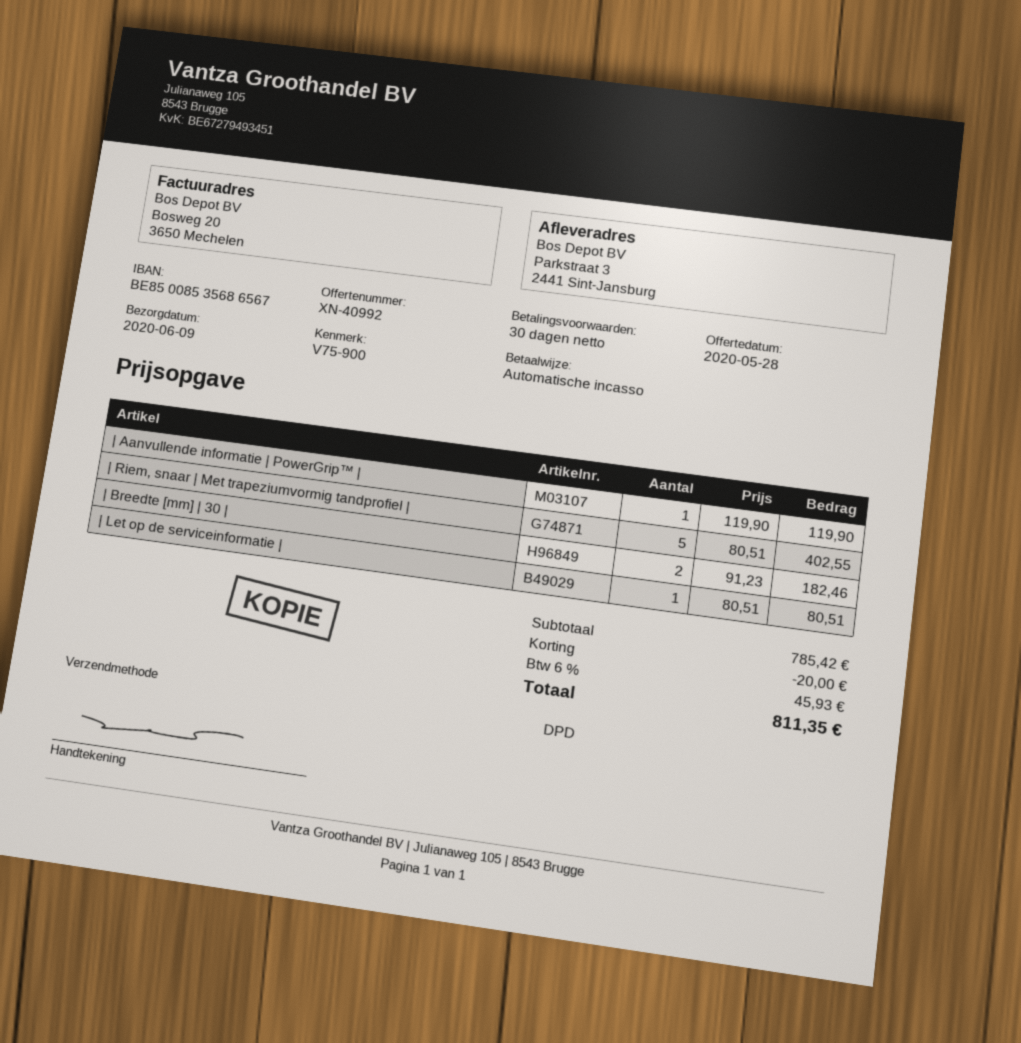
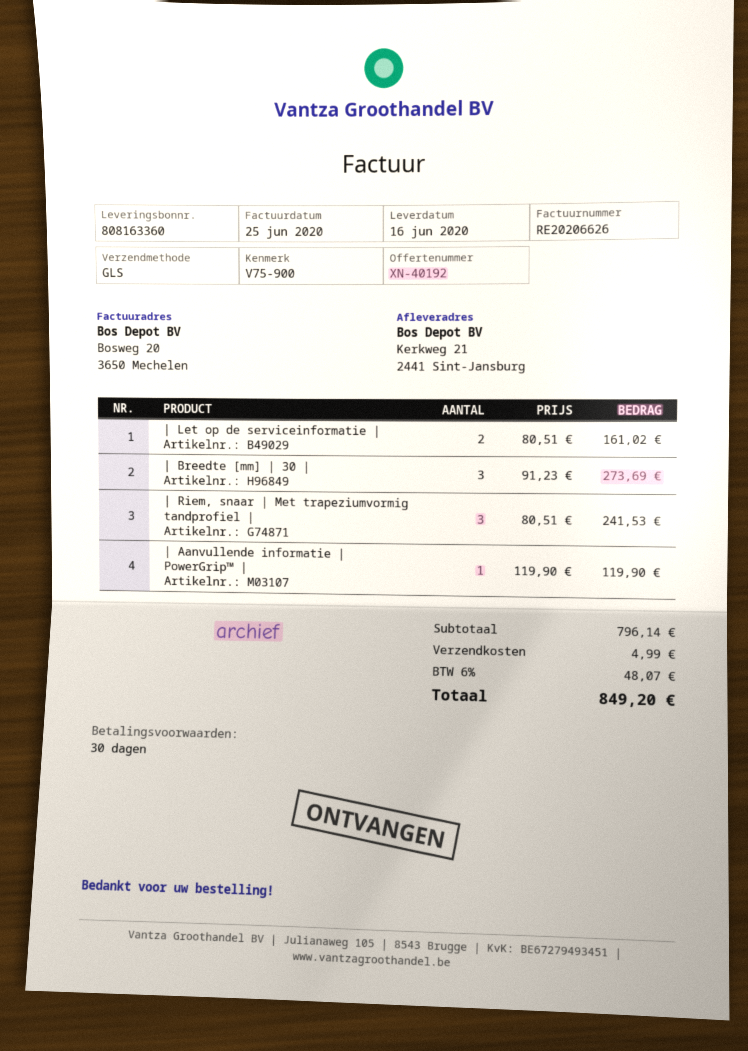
quote number: XN-40992 -> XN-40192
delivery date: 2020-06-09 -> 2020-06-16
shipping method: DPD -> GLS
ship to: Parkstraat 3, 2441 Sint-Jansburg -> Kerkweg 21, 2441 Sint-Jansburg
| Riem, snaar | Met trapeziumvormig tandprofiel |: 5 x 80.51 = 402.55 -> 3 x 80.51 = 241.53
| Breedte [mm] | 30 |: 2 x 91.23 = 182.46 -> 3 x 91.23 = 273.69
| Let op de serviceinformatie |: 1 x 80.51 = 80.51 -> 2 x 80.51 = 161.02
subtotal: 785.42 -> 796.14
discount: 20.00 -> none
shipping: none -> 4.99
tax: 6% = 45.93 -> 6% = 48.07
total: 811.35 -> 849.20

